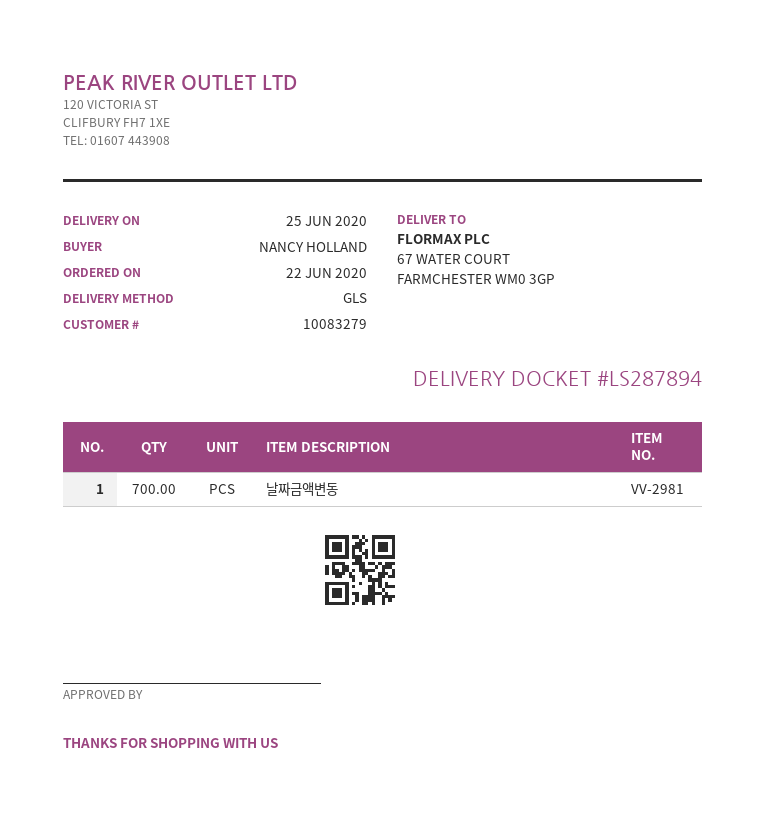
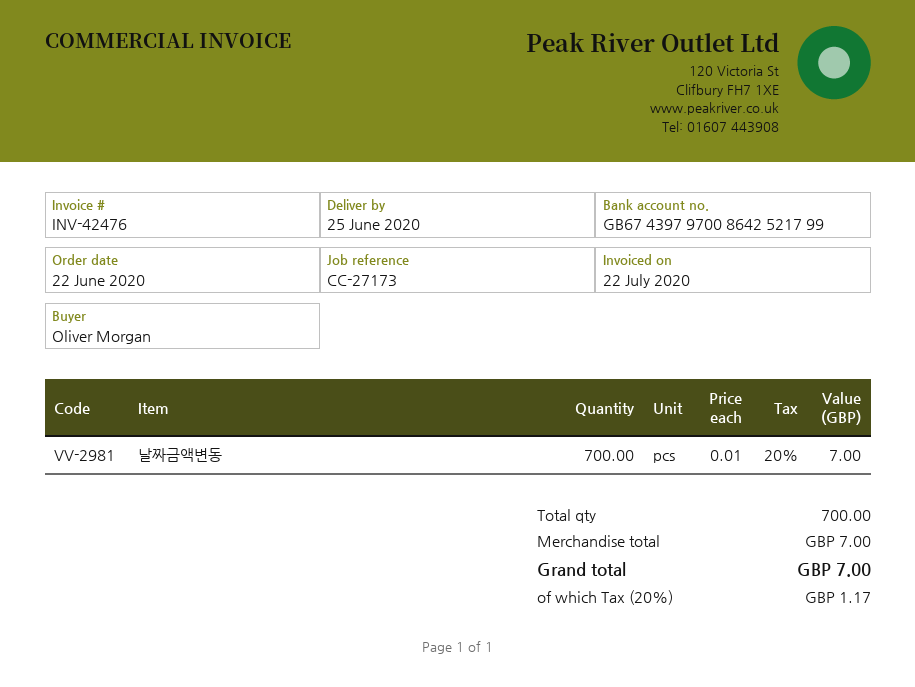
ordered by: NANCY HOLLAND -> Oliver Morgan

